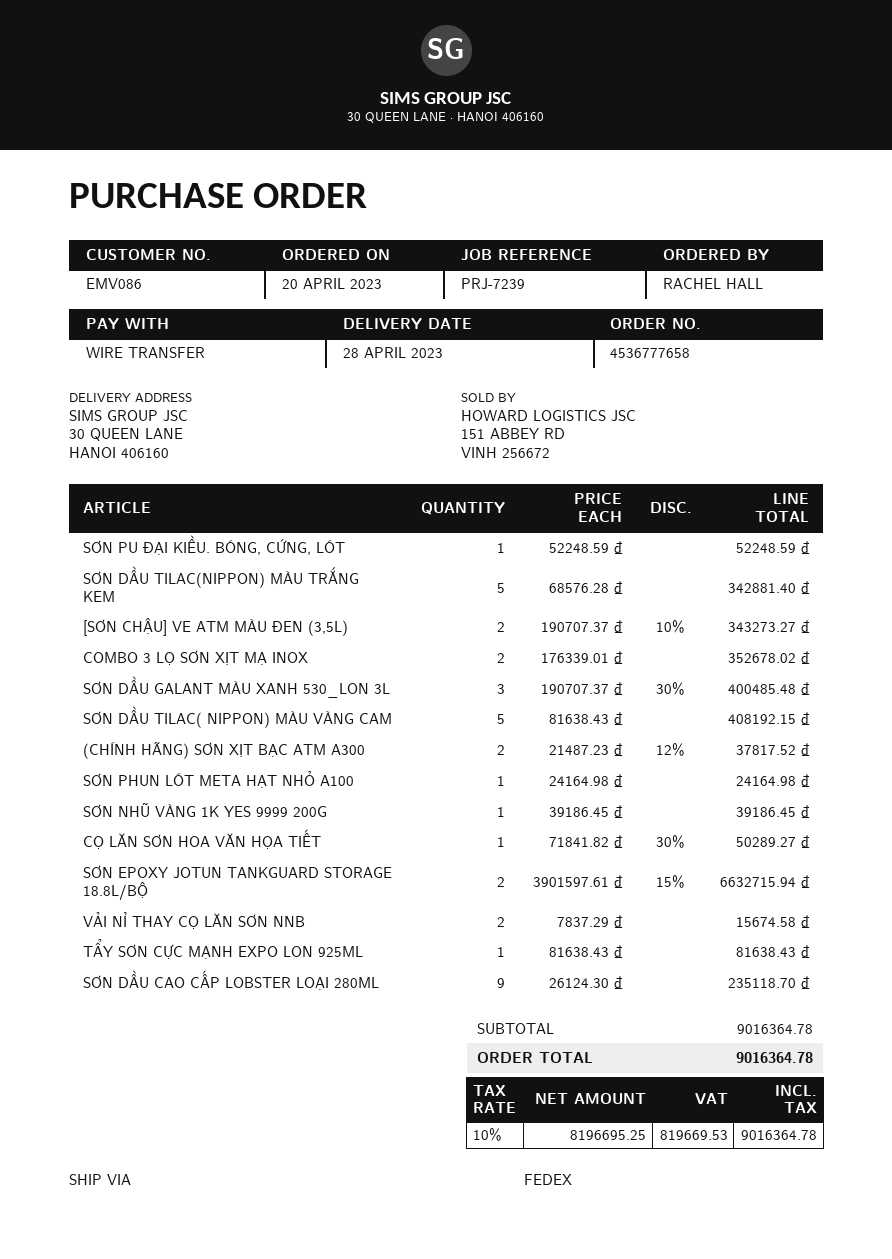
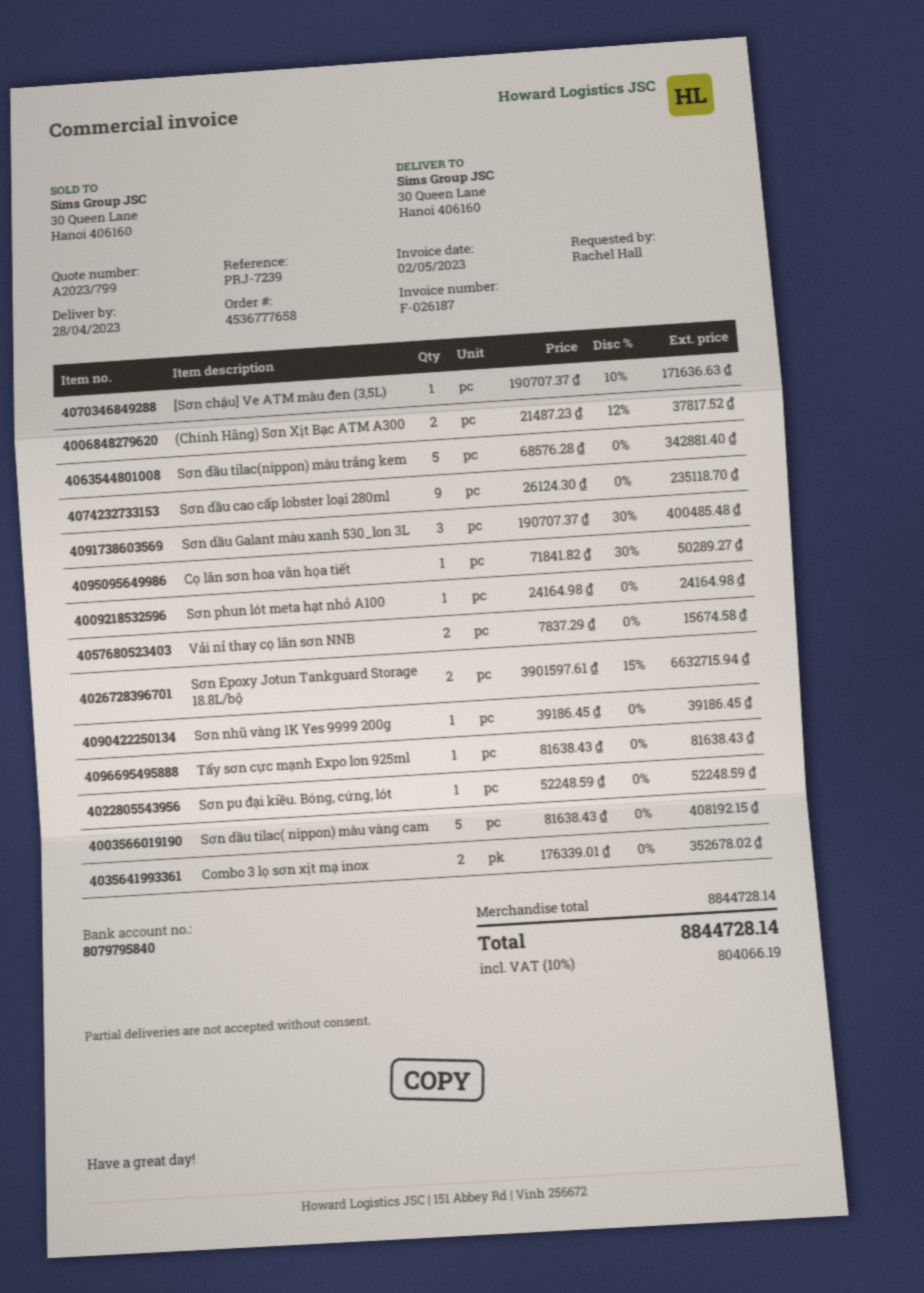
[SƠN CHẬU] VE ATM MÀU ĐEN (3,5L): 2 x 190707.37 - 10% = 343273.27 -> 1 x 190707.37 - 10% = 171636.63
subtotal: 9016364.78 -> 8844728.14
tax: 10% = 819669.53 -> 10% = 804066.19
total: 9016364.78 -> 8844728.14

